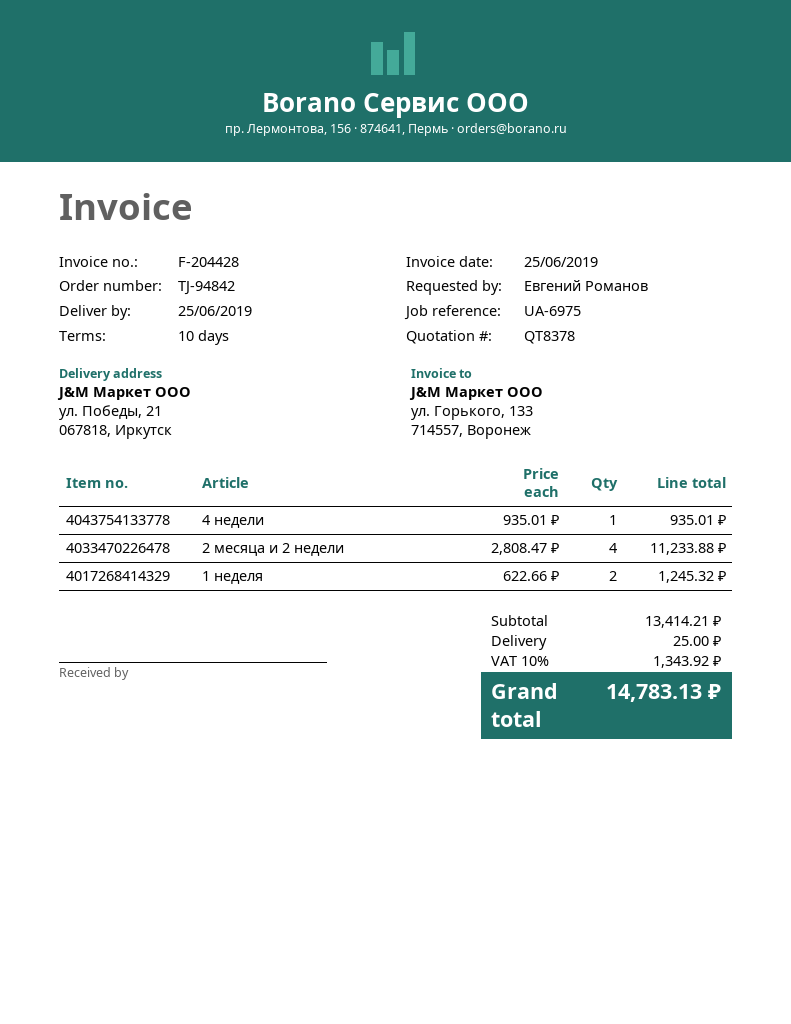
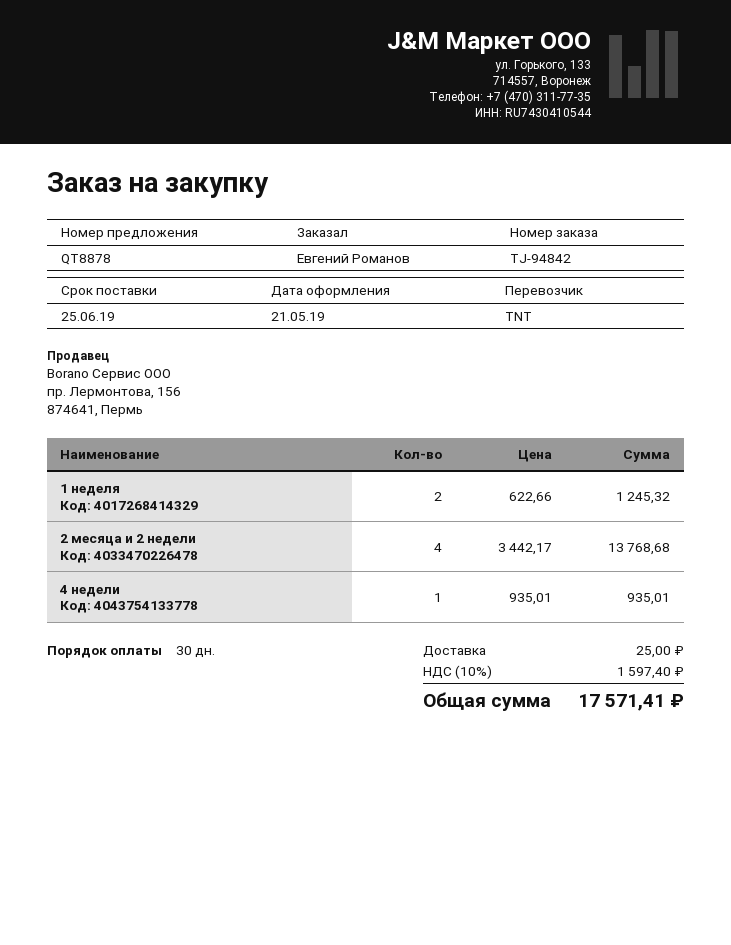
quote number: QT8378 -> QT8878
payment terms: 10 days -> 30 days
2 месяца и 2 недели: 4 x 2808.47 = 11233.88 -> 4 x 3442.17 = 13768.68
tax: 10% = 1343.92 -> 10% = 1597.40
total: 14783.13 -> 17571.41

